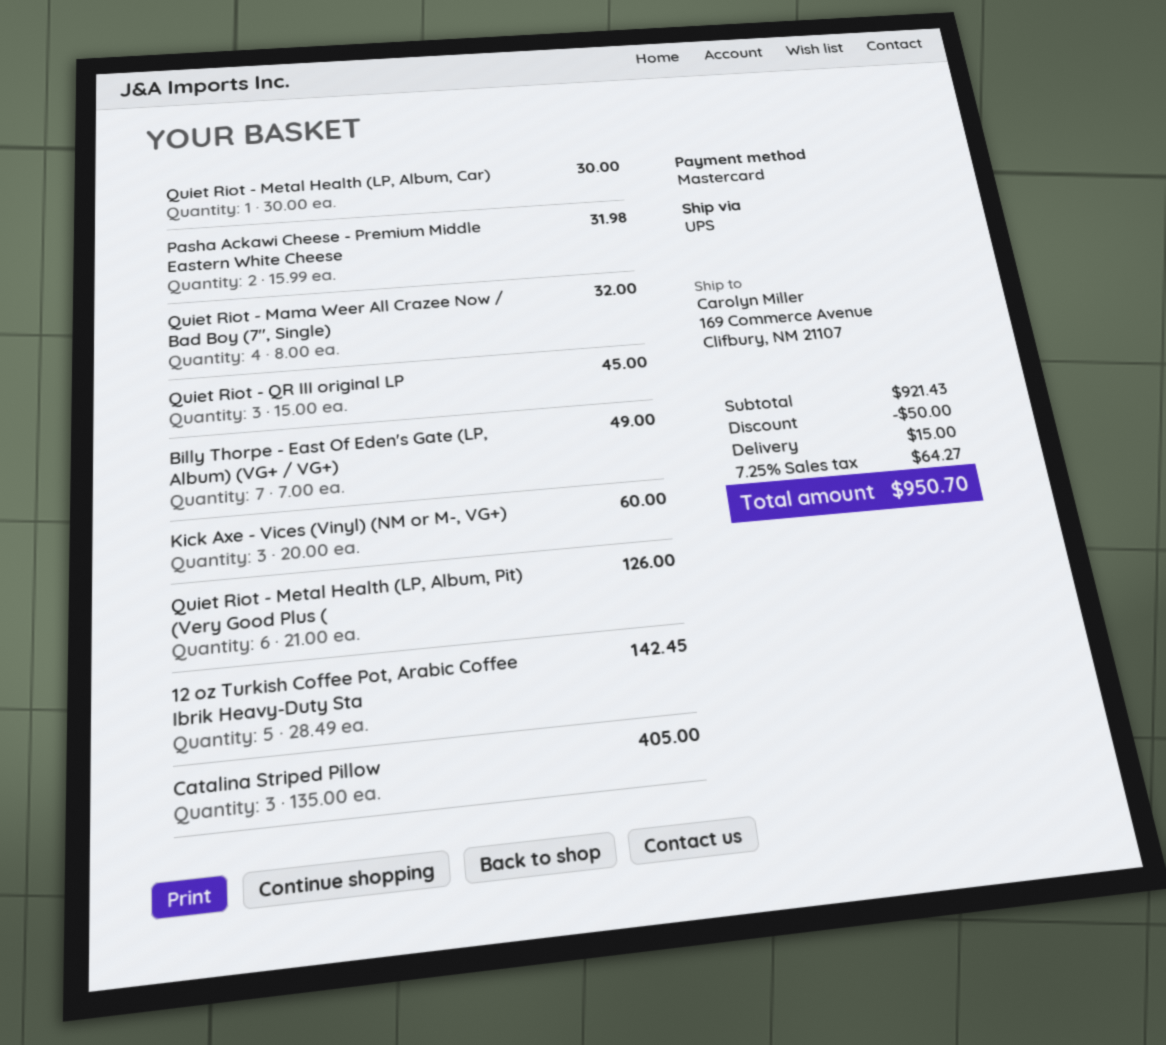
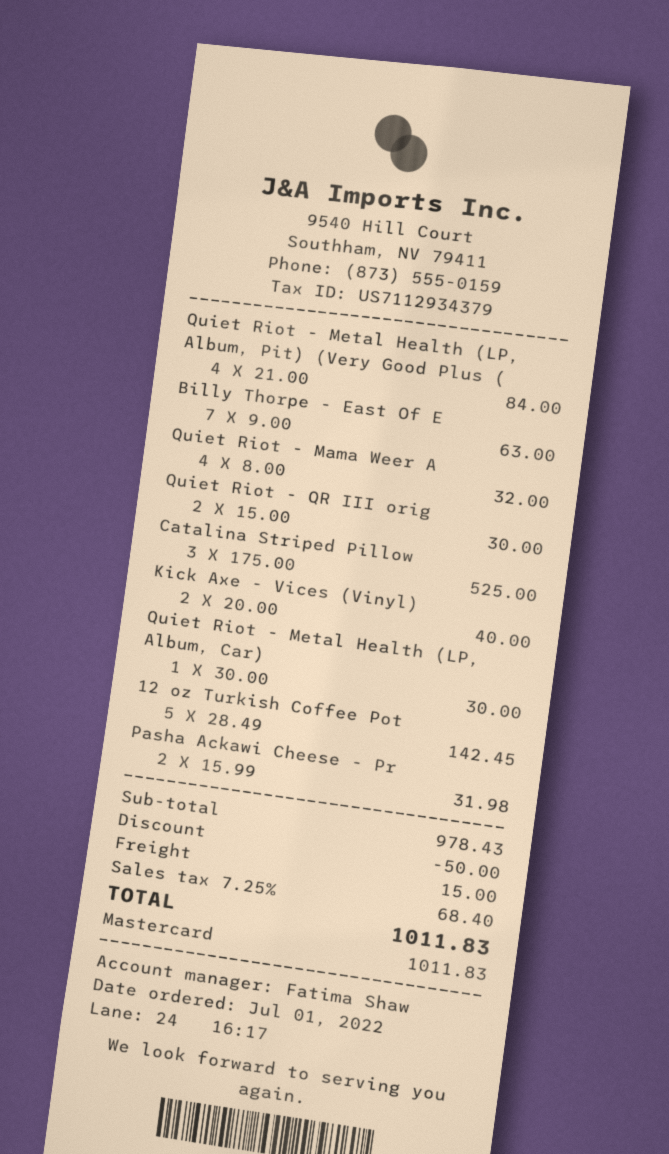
Quiet Riot - QR III original LP: 3 x 15.00 = 45.00 -> 2 x 15.00 = 30.00
Billy Thorpe - East Of Eden's Gate (LP, Album) (VG+ / VG+): 7 x 7.00 = 49.00 -> 7 x 9.00 = 63.00
Kick Axe - Vices (Vinyl) (NM or M-, VG+): 3 x 20.00 = 60.00 -> 2 x 20.00 = 40.00
Quiet Riot - Metal Health (LP, Album, Pit) (Very Good Plus (: 6 x 21.00 = 126.00 -> 4 x 21.00 = 84.00
Catalina Striped Pillow: 3 x 135.00 = 405.00 -> 3 x 175.00 = 525.00
subtotal: 921.43 -> 978.43
tax: 7.25% = 64.27 -> 7.25% = 68.40
total: 950.70 -> 1011.83

